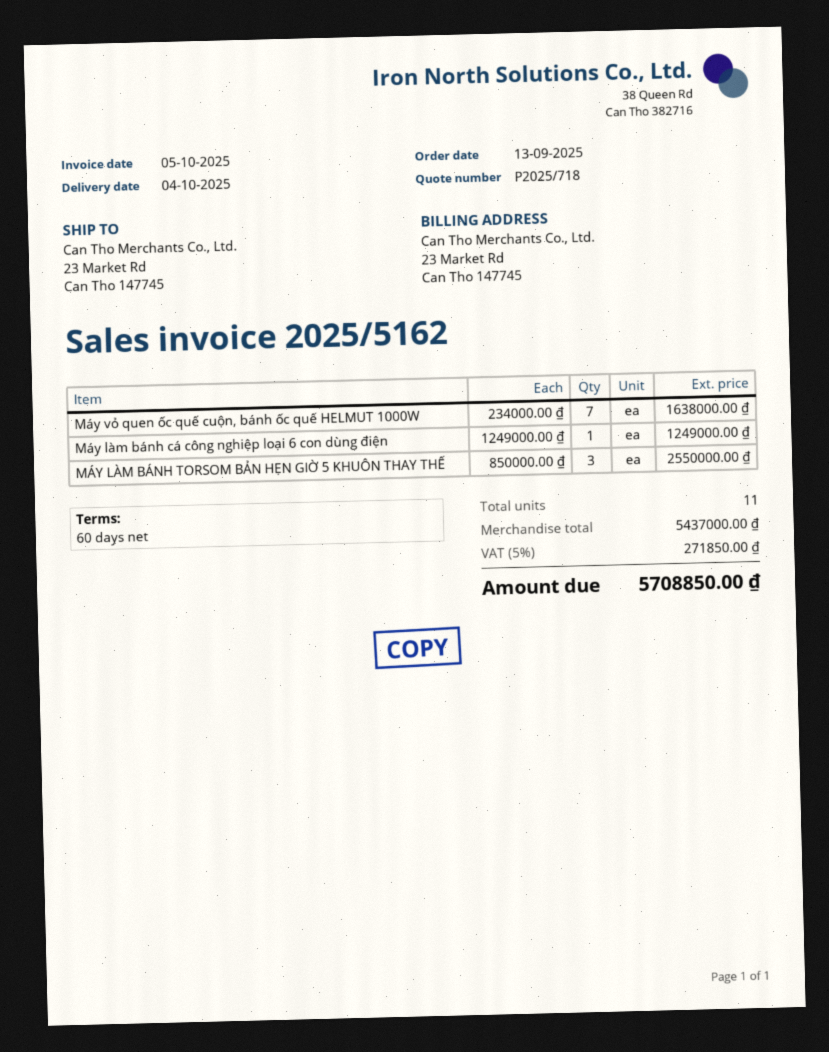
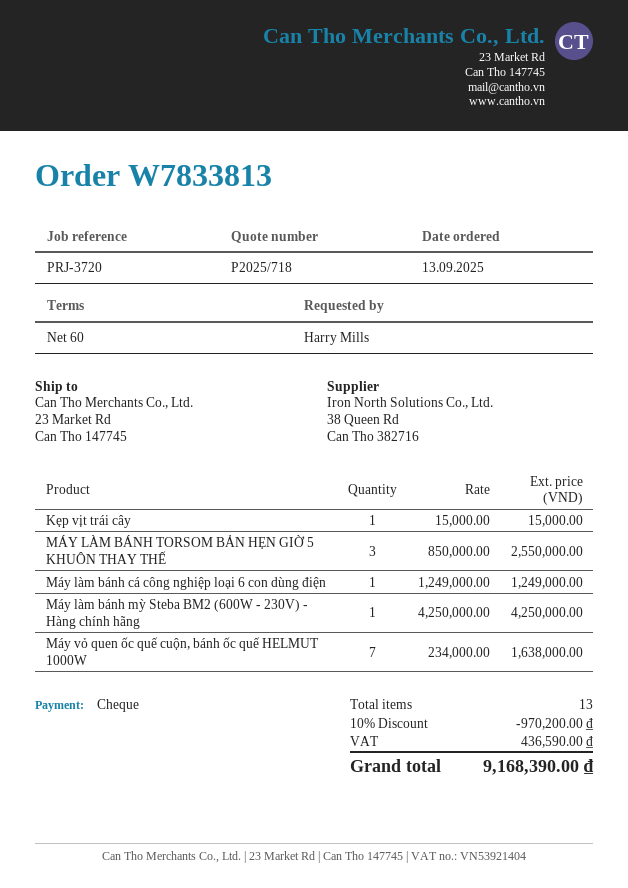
Kẹp vịt trái cây: none -> 1 x 15000.00 = 15000.00
Máy làm bánh mỳ Steba BM2 (600W - 230V) - Hàng chính hãng: none -> 1 x 4250000.00 = 4250000.00
total quantity: 11 -> 13
discount: none -> 10% = 970200.00
tax: 271850.00 -> 436590.00
total: 5708850.00 -> 9168390.00

